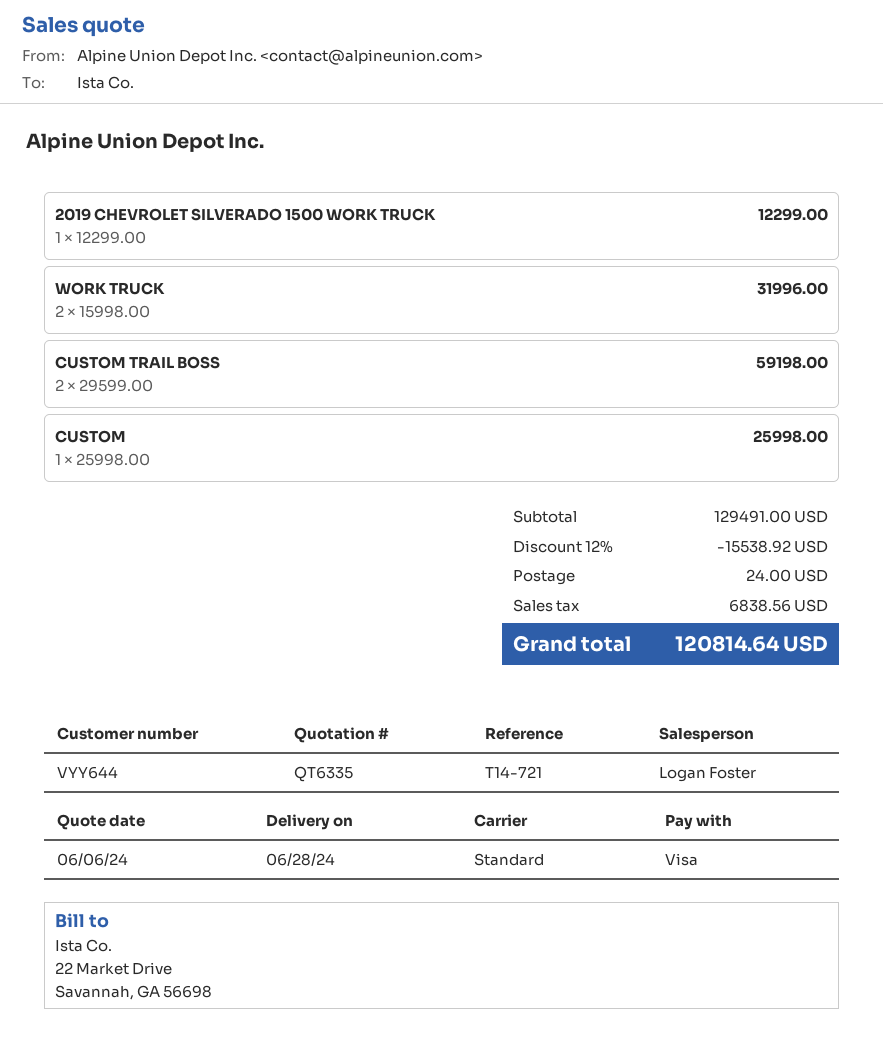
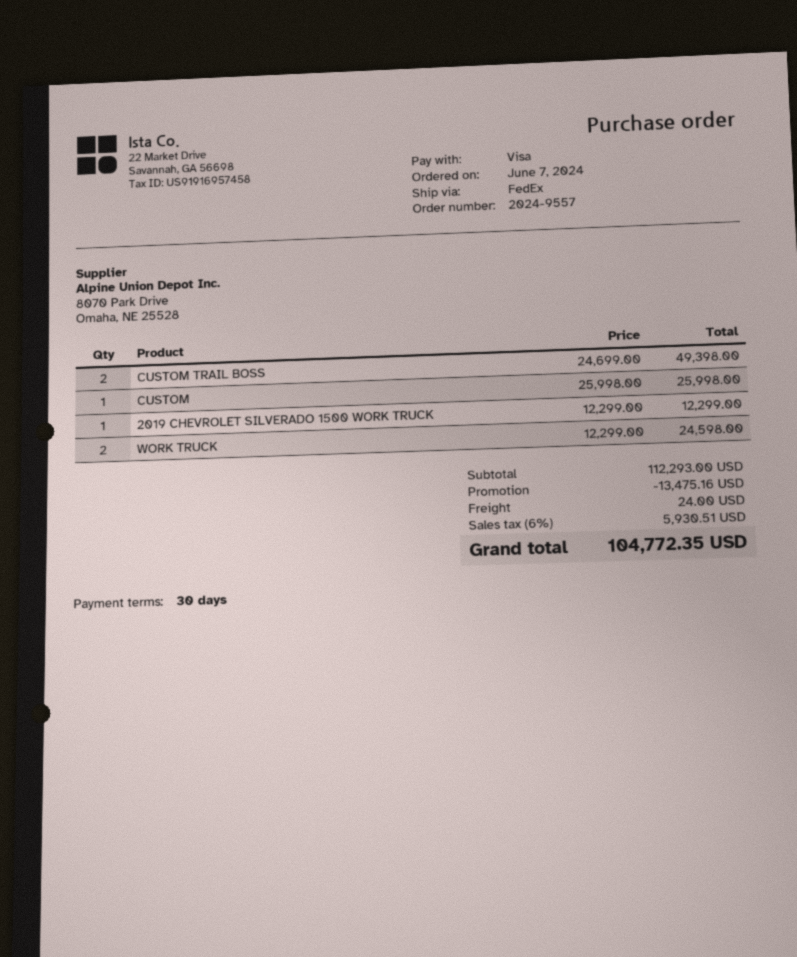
shipping method: standard -> FedEx
WORK TRUCK: 2 x 15998.00 = 31996.00 -> 2 x 12299.00 = 24598.00
CUSTOM TRAIL BOSS: 2 x 29599.00 = 59198.00 -> 2 x 24699.00 = 49398.00
subtotal: 129491.00 -> 112293.00
discount: 15538.92 -> 13475.16
tax: 6838.56 -> 5930.51
total: 120814.64 -> 104772.35

